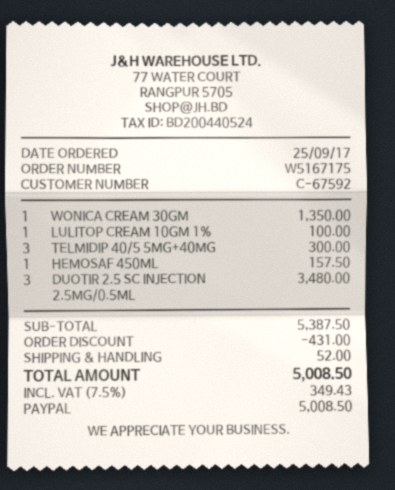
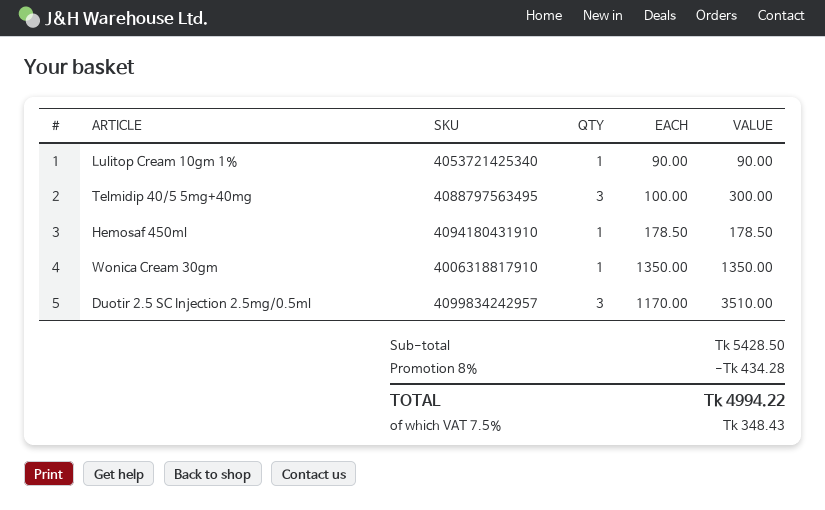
LULITOP CREAM 10GM 1%: 1 for 100.00 -> 1 for 90.00
HEMOSAF 450ML: 1 for 157.50 -> 1 for 178.50
DUOTIR 2.5 SC INJECTION 2.5MG/0.5ML: 3 for 3480.00 -> 3 for 3510.00
subtotal: 5387.50 -> 5428.50
discount: 431.00 -> 434.28
shipping: 52.00 -> none
tax: 7.5% = 349.43 -> 7.5% = 348.43
total: 5008.50 -> 4994.22

